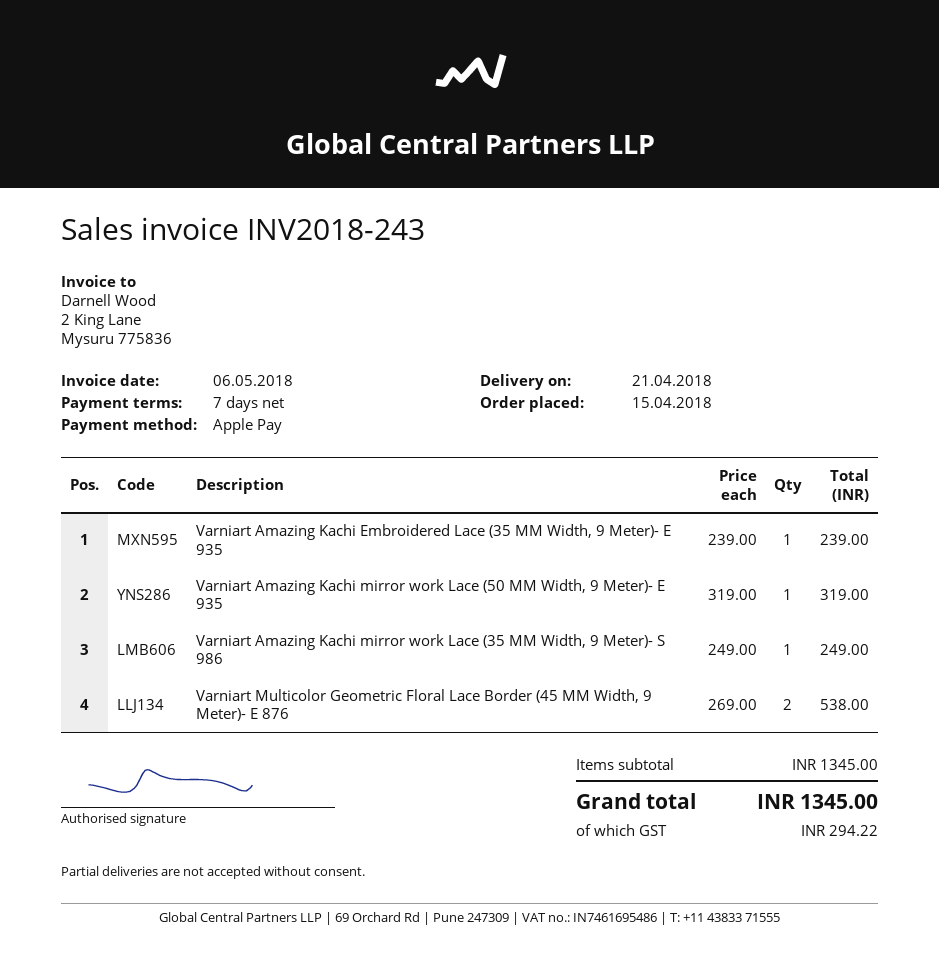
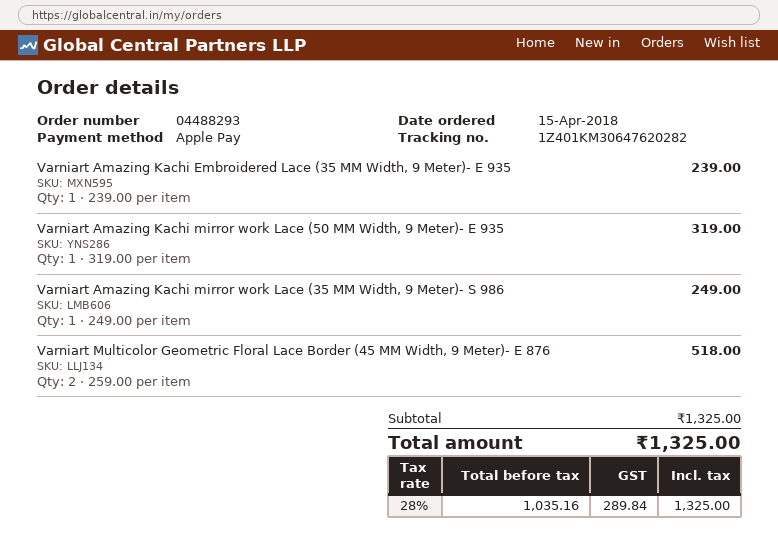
Varniart Multicolor Geometric Floral Lace Border (45 MM Width, 9 Meter)- E 876: 2 x 269.00 = 538.00 -> 2 x 259.00 = 518.00
subtotal: 1345.00 -> 1325.00
tax: 294.22 -> 289.84
total: 1345.00 -> 1325.00

